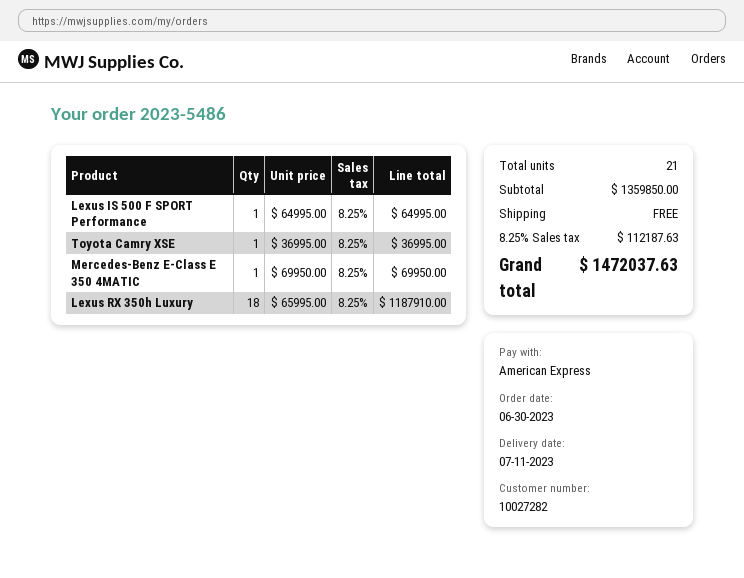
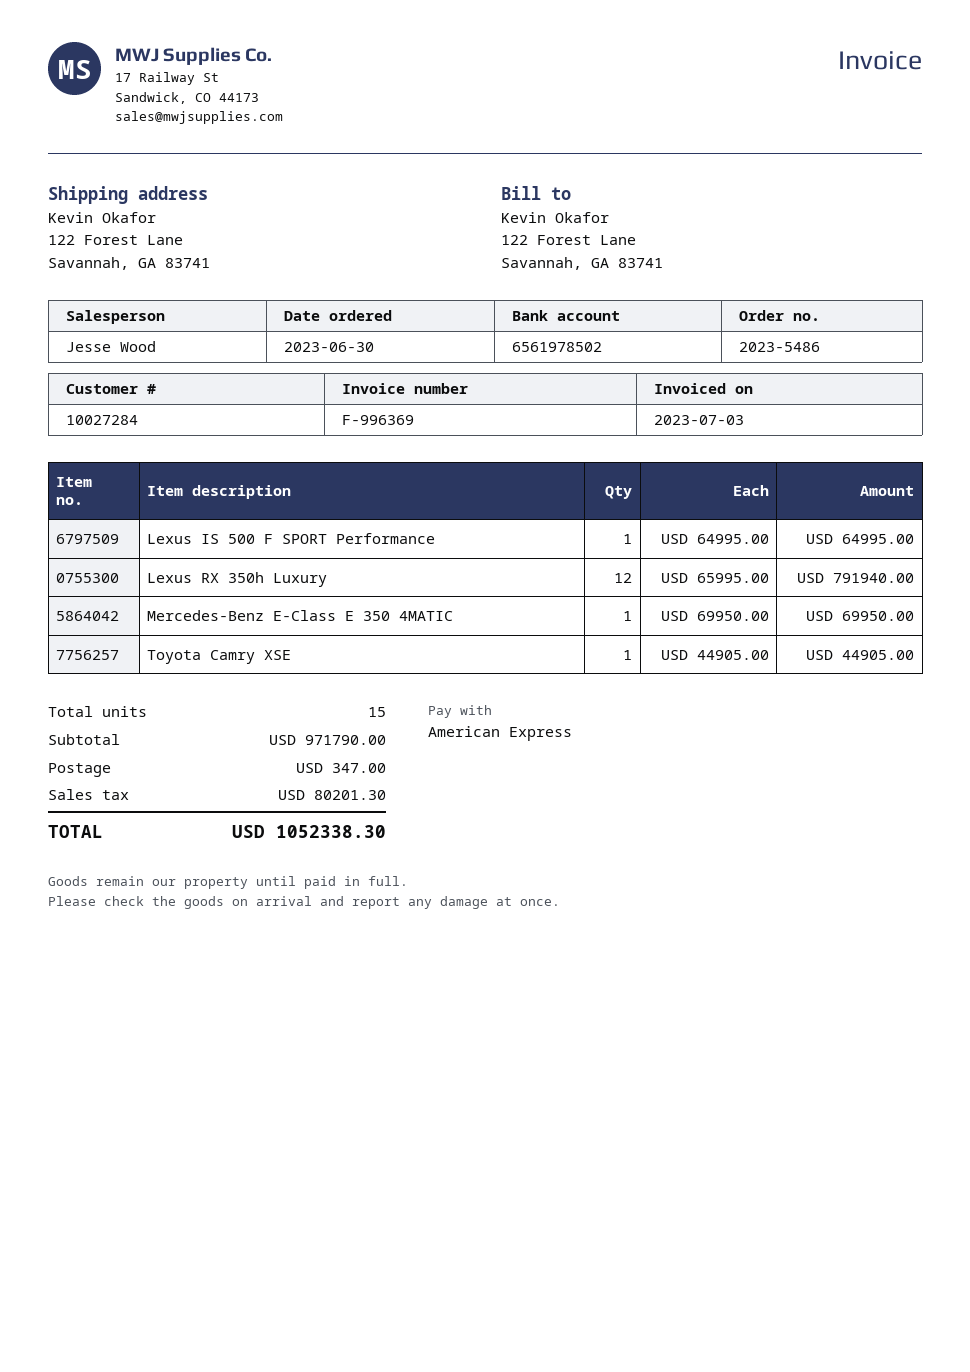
customer number: 10027282 -> 10027284
Toyota Camry XSE: 1 x 36995.00 = 36995.00 -> 1 x 44905.00 = 44905.00
Lexus RX 350h Luxury: 18 x 65995.00 = 1187910.00 -> 12 x 65995.00 = 791940.00
total quantity: 21 -> 15
subtotal: 1359850.00 -> 971790.00
shipping: 0.00 -> 347.00
tax: 112187.63 -> 80201.30
total: 1472037.63 -> 1052338.30

